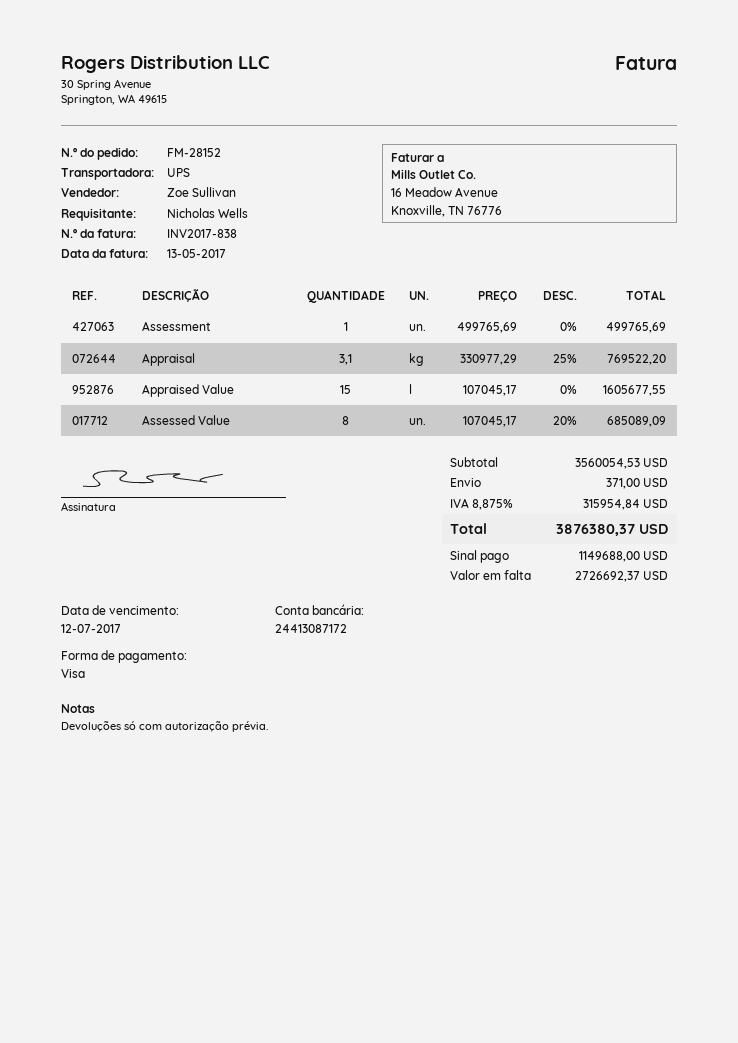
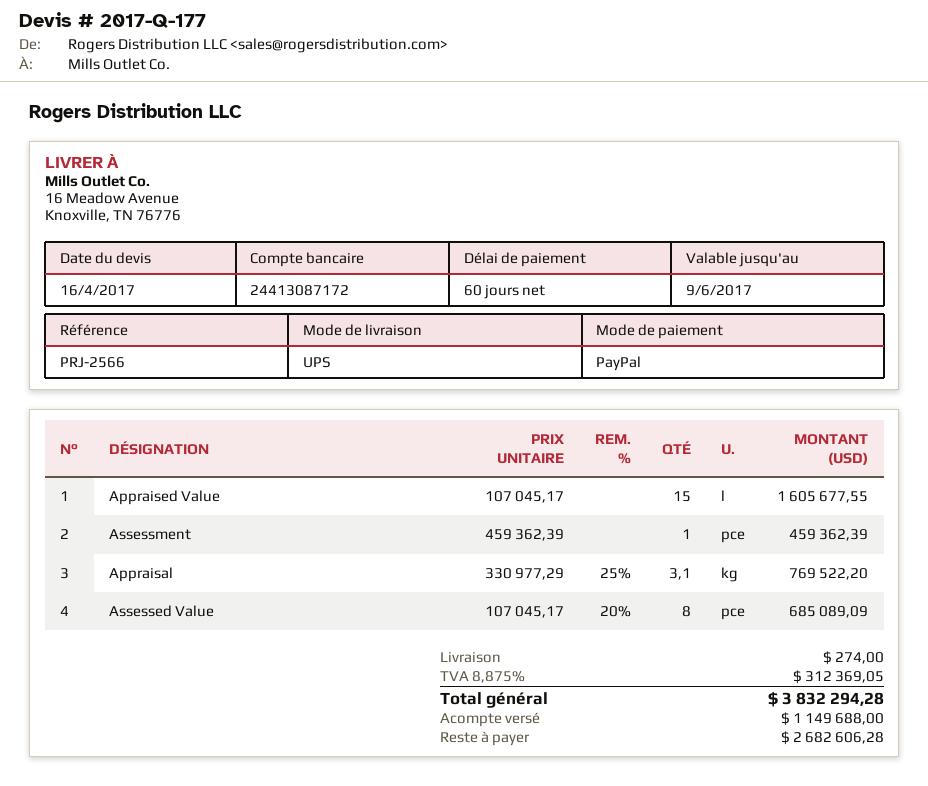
payment method: Visa -> PayPal
Assessment: 1 x 499765.69 = 499765.69 -> 1 x 459362.39 = 459362.39
shipping: 371.00 -> 274.00
tax: 8.875% = 315954.84 -> 8.875% = 312369.05
total: 3876380.37 -> 3832294.28
balance: 2726692.37 -> 2682606.28

